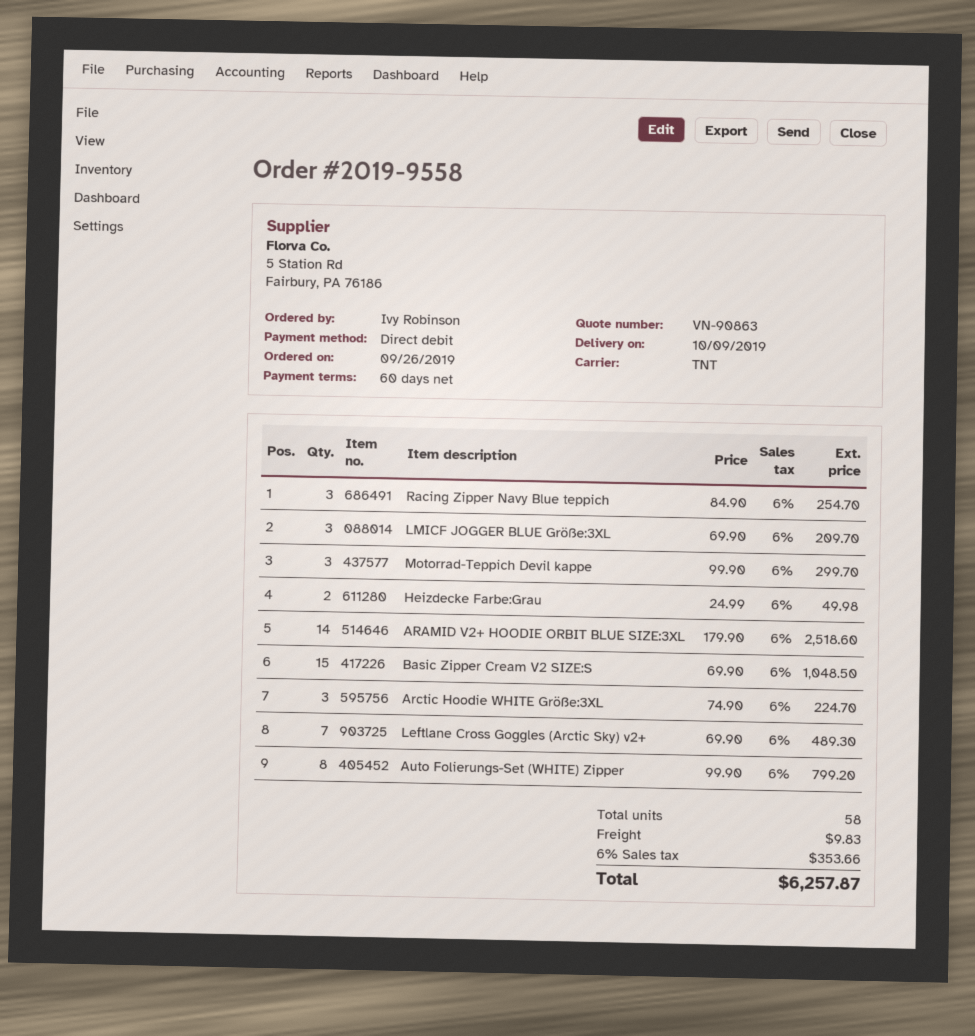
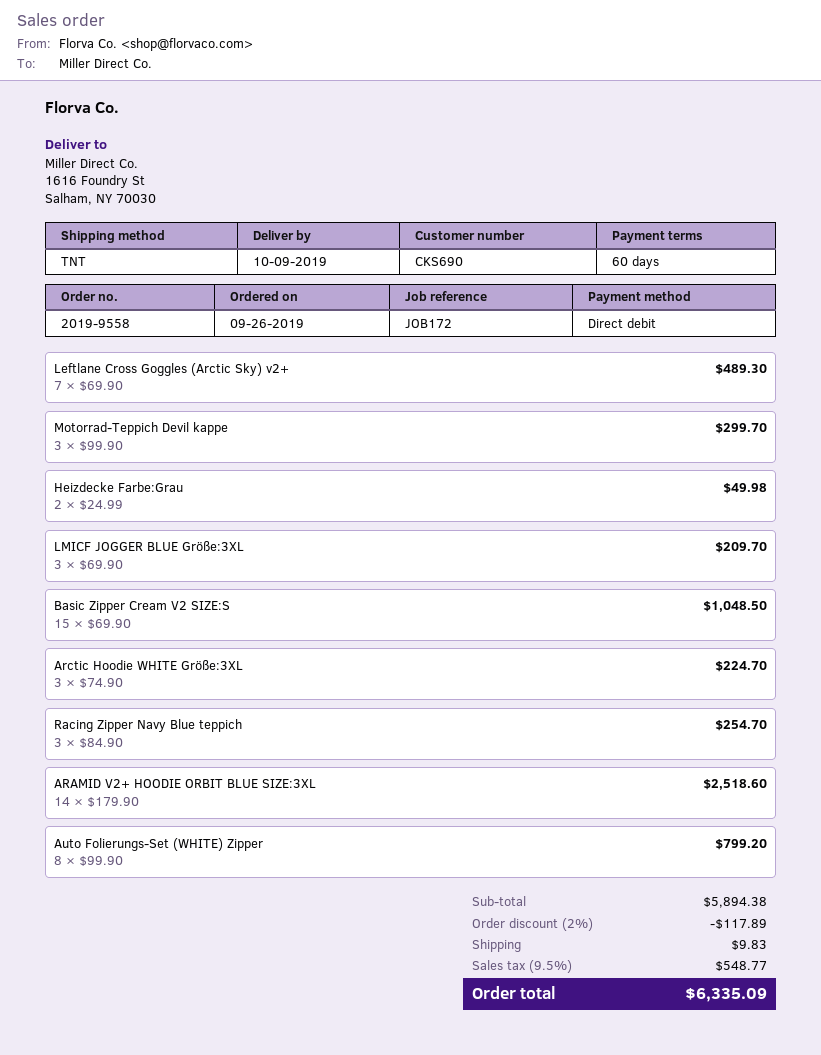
discount: none -> 2% = 117.89
tax: 6% = 353.66 -> 9.5% = 548.77
total: 6257.87 -> 6335.09

